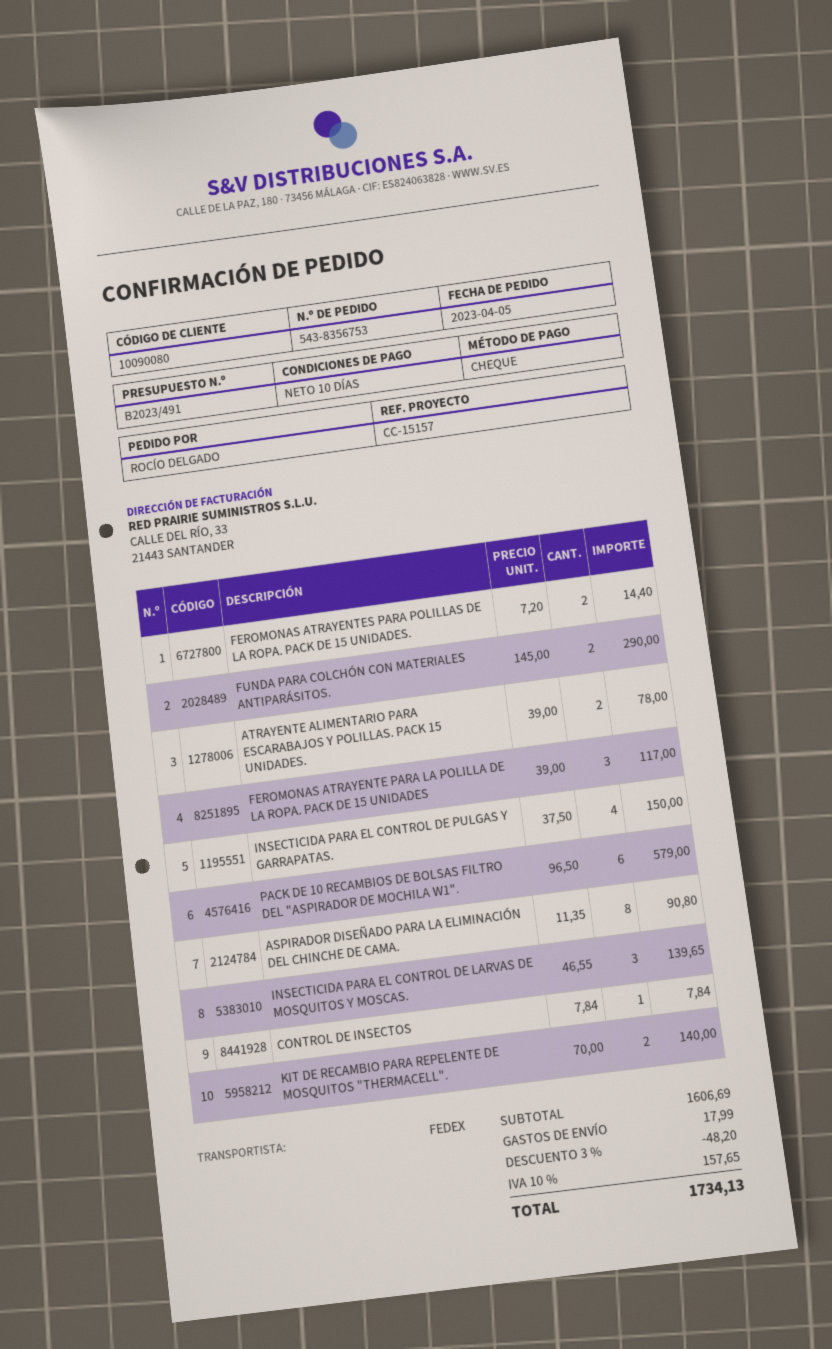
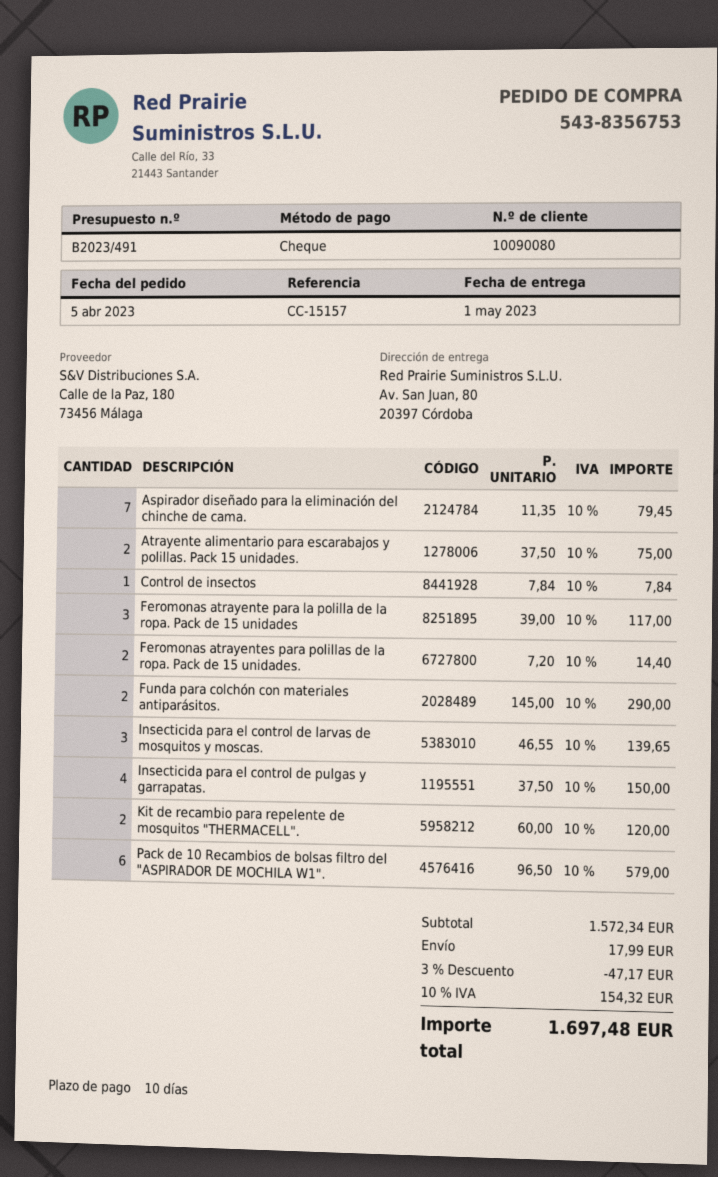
ATRAYENTE ALIMENTARIO PARA ESCARABAJOS Y POLILLAS. PACK 15 UNIDADES.: 2 x 39.00 = 78.00 -> 2 x 37.50 = 75.00
ASPIRADOR DISEÑADO PARA LA ELIMINACIÓN DEL CHINCHE DE CAMA.: 8 x 11.35 = 90.80 -> 7 x 11.35 = 79.45
KIT DE RECAMBIO PARA REPELENTE DE MOSQUITOS "THERMACELL".: 2 x 70.00 = 140.00 -> 2 x 60.00 = 120.00
subtotal: 1606.69 -> 1572.34
discount: 3% = 48.20 -> 3% = 47.17
tax: 10% = 157.65 -> 10% = 154.32
total: 1734.13 -> 1697.48

